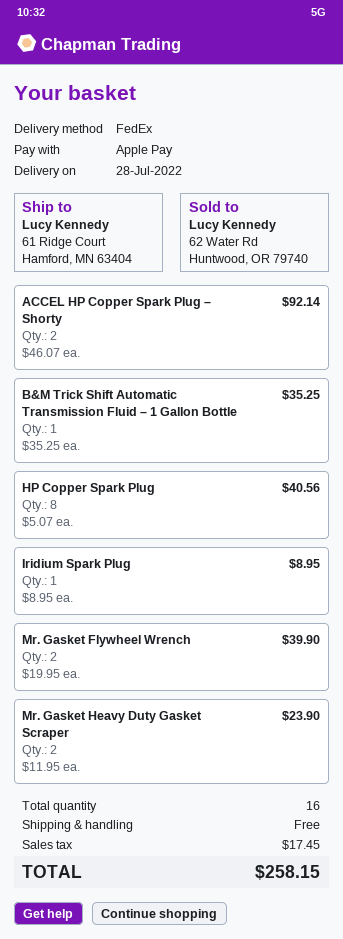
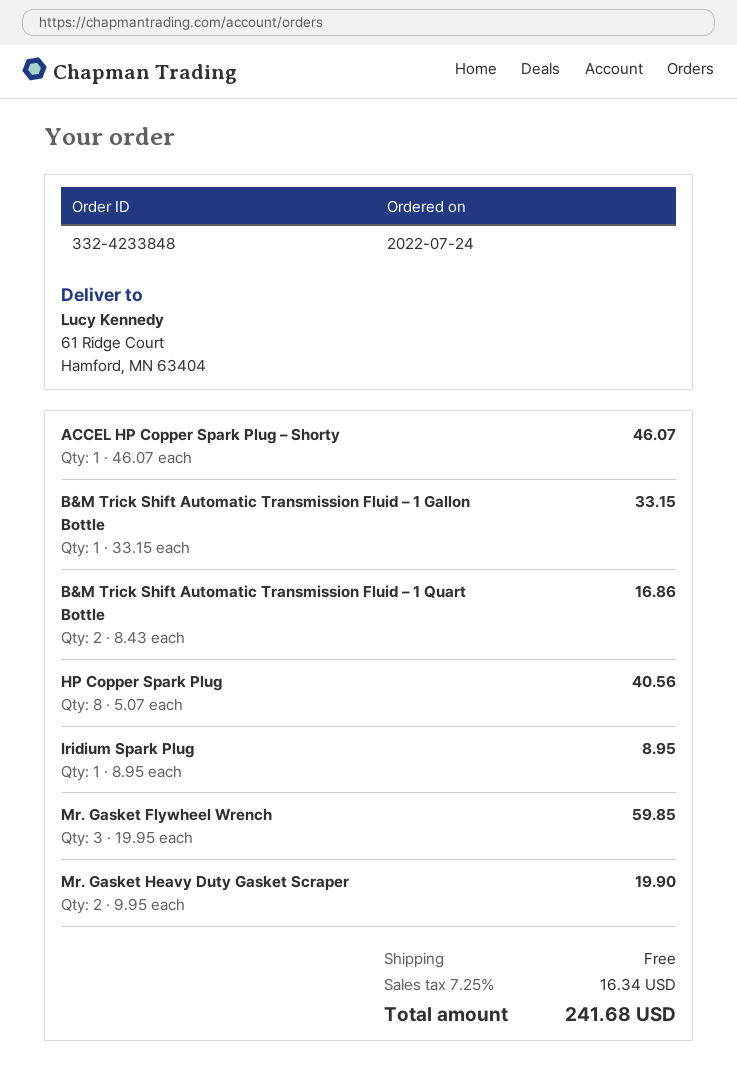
ACCEL HP Copper Spark Plug – Shorty: 2 x 46.07 = 92.14 -> 1 x 46.07 = 46.07
B&M Trick Shift Automatic Transmission Fluid – 1 Gallon Bottle: 1 x 35.25 = 35.25 -> 1 x 33.15 = 33.15
Mr. Gasket Flywheel Wrench: 2 x 19.95 = 39.90 -> 3 x 19.95 = 59.85
Mr. Gasket Heavy Duty Gasket Scraper: 2 x 11.95 = 23.90 -> 2 x 9.95 = 19.90
B&M Trick Shift Automatic Transmission Fluid – 1 Quart Bottle: none -> 2 x 8.43 = 16.86
tax: 17.45 -> 16.34
total: 258.15 -> 241.68

